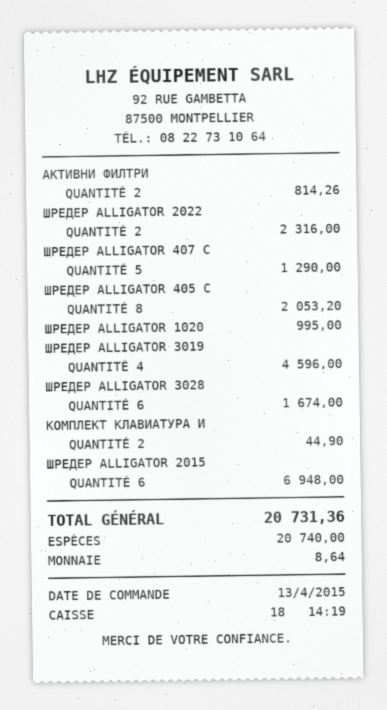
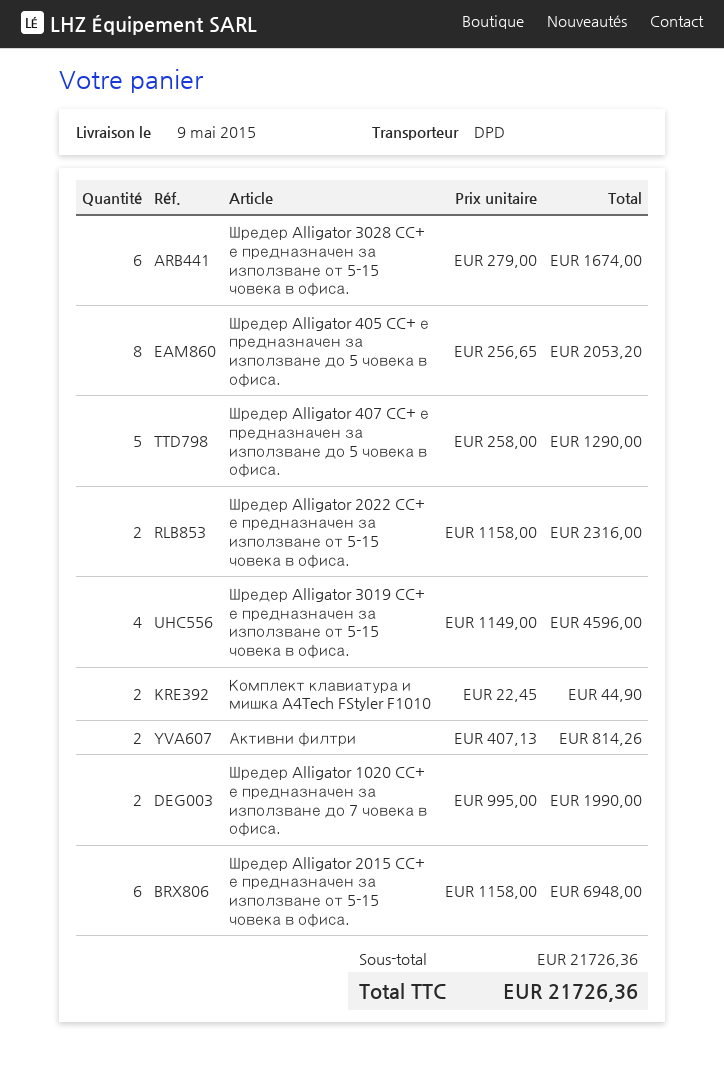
ШРЕДЕР ALLIGATOR 1020: 1 for 995.00 -> 2 for 1990.00
total: 20731.36 -> 21726.36

